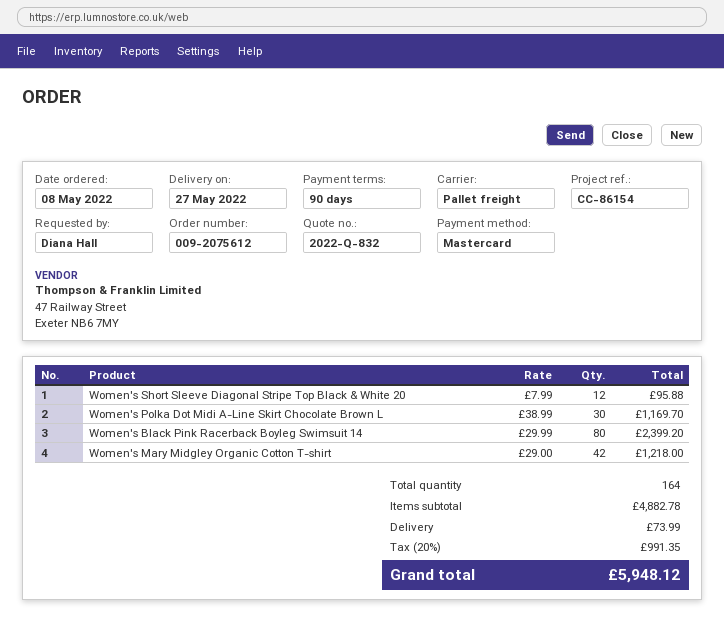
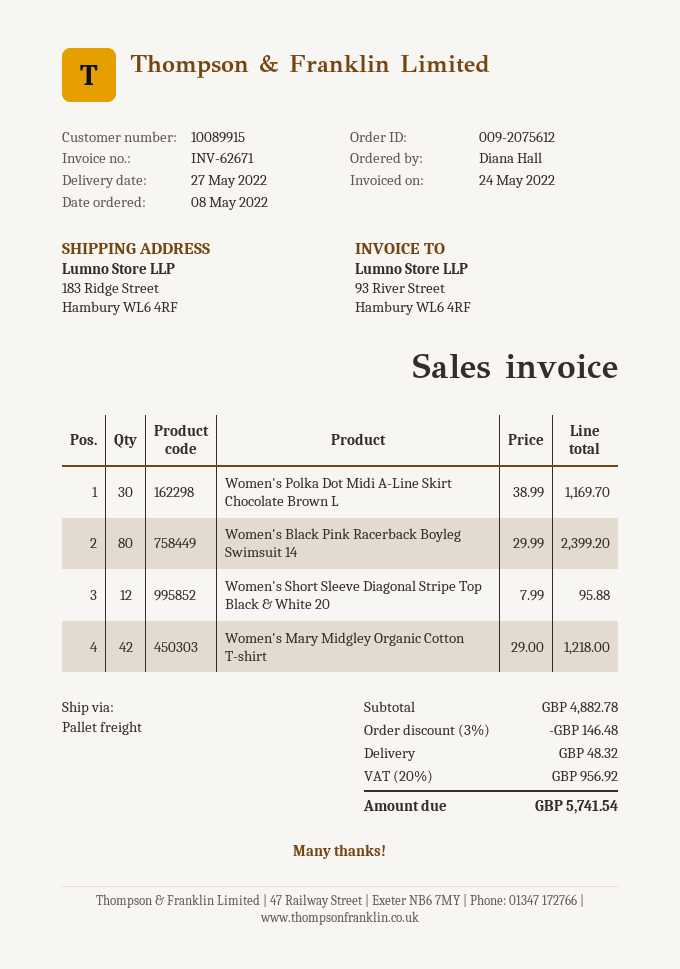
discount: none -> 3% = 146.48
shipping: 73.99 -> 48.32
tax: 20% = 991.35 -> 20% = 956.92
total: 5948.12 -> 5741.54

